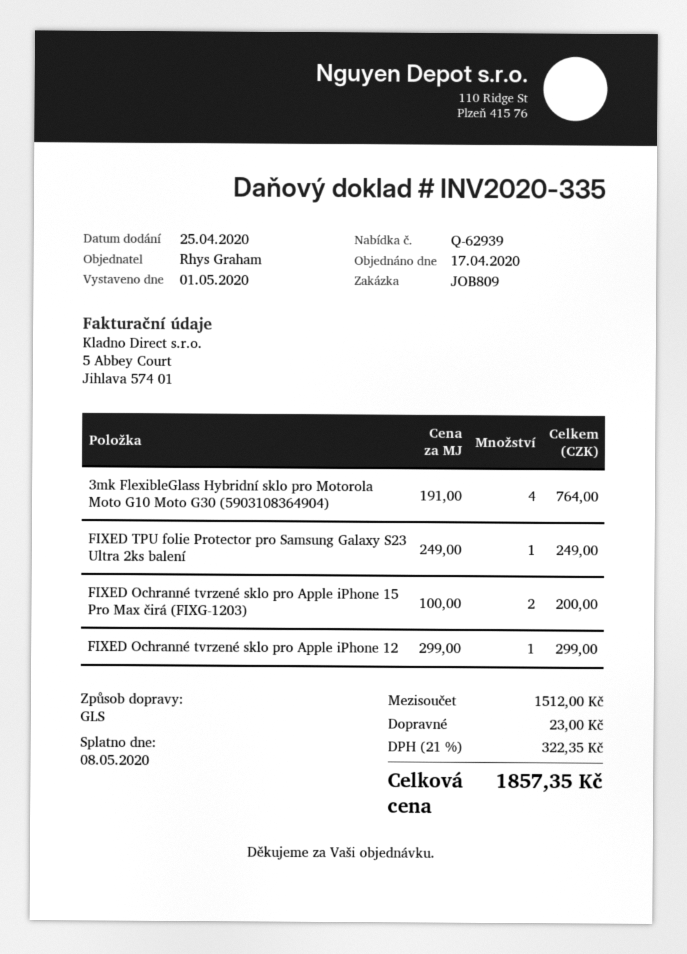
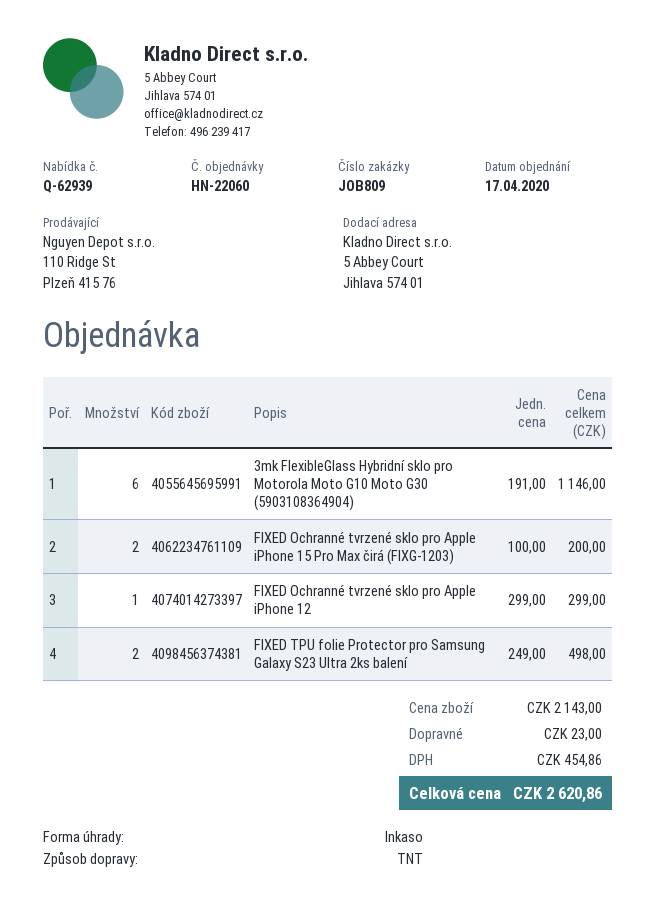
shipping method: GLS -> TNT
3mk FlexibleGlass Hybridní sklo pro Motorola Moto G10 Moto G30 (5903108364904): 4 x 191.00 = 764.00 -> 6 x 191.00 = 1146.00
FIXED TPU folie Protector pro Samsung Galaxy S23 Ultra 2ks balení: 1 x 249.00 = 249.00 -> 2 x 249.00 = 498.00
subtotal: 1512.00 -> 2143.00
tax: 322.35 -> 454.86
total: 1857.35 -> 2620.86

